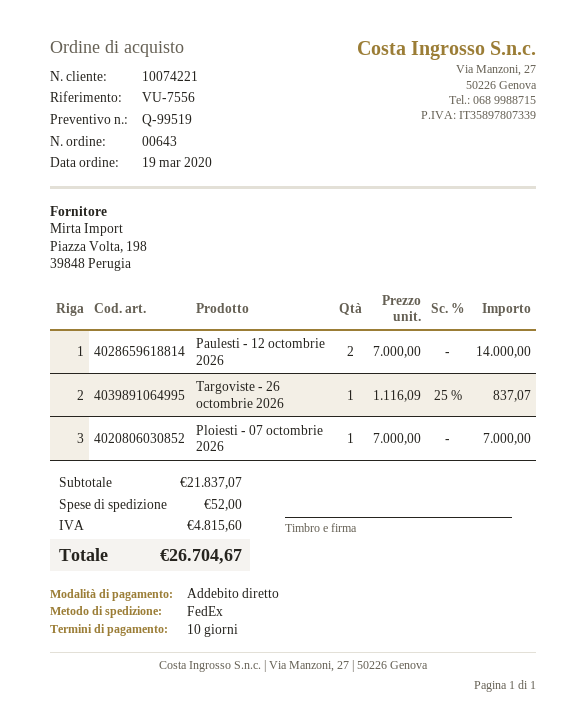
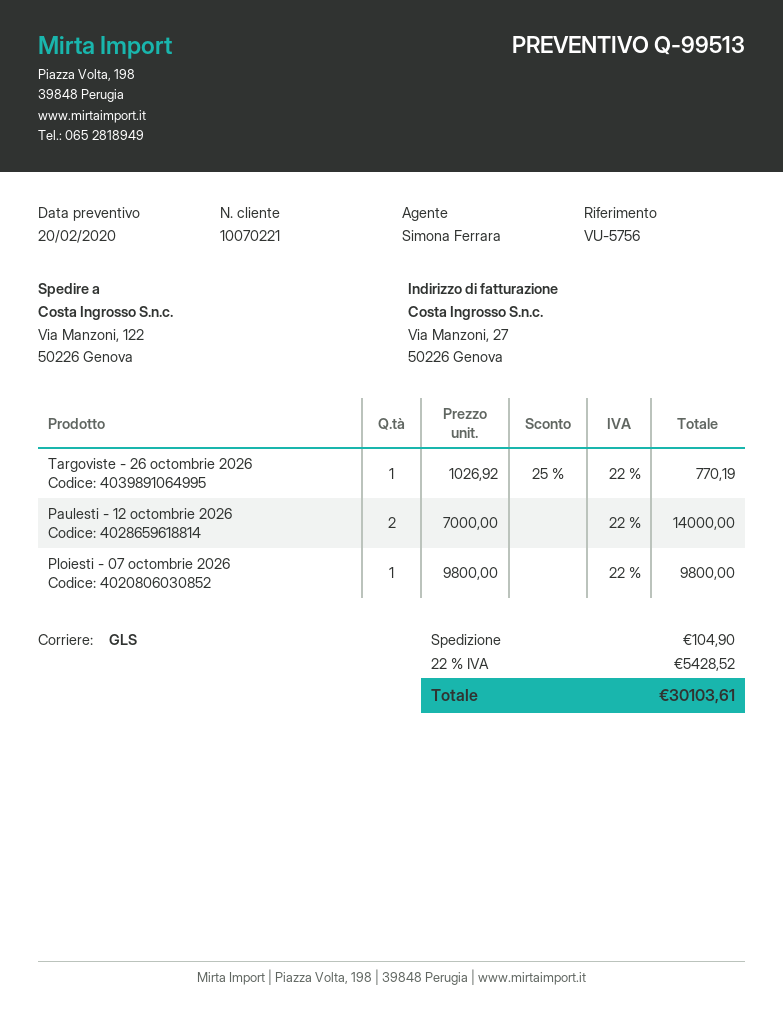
quote number: Q-99519 -> Q-99513
customer number: 10074221 -> 10070221
reference: VU-7556 -> VU-5756
shipping method: FedEx -> GLS
Targoviste - 26 octombrie 2026: 1 x 1116.09 - 25% = 837.07 -> 1 x 1026.92 - 25% = 770.19
Ploiesti - 07 octombrie 2026: 1 x 7000.00 = 7000.00 -> 1 x 9800.00 = 9800.00
shipping: 52.00 -> 104.90
tax: 4815.60 -> 5428.52
total: 26704.67 -> 30103.61

